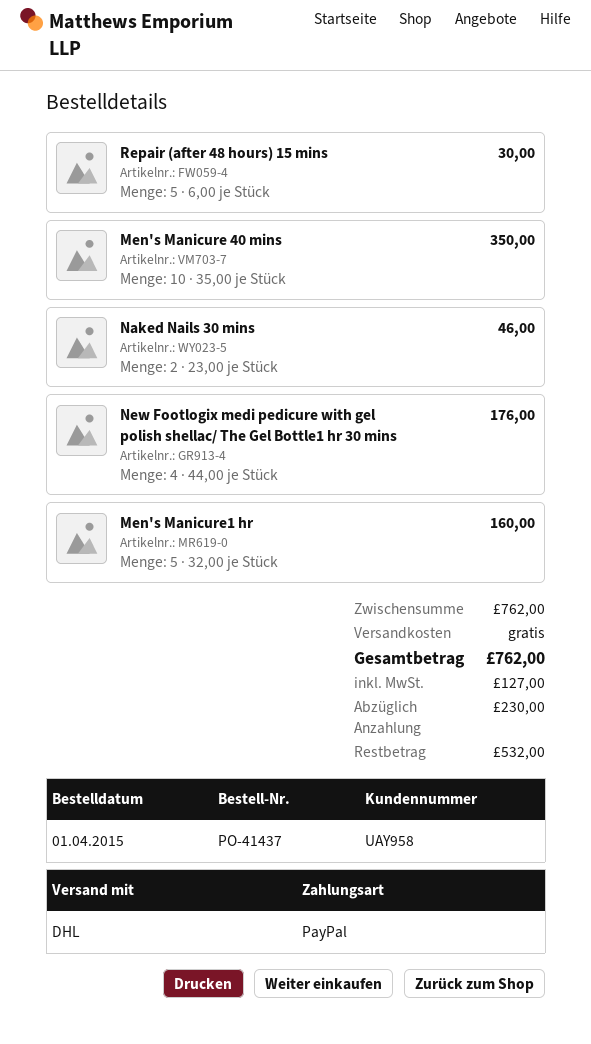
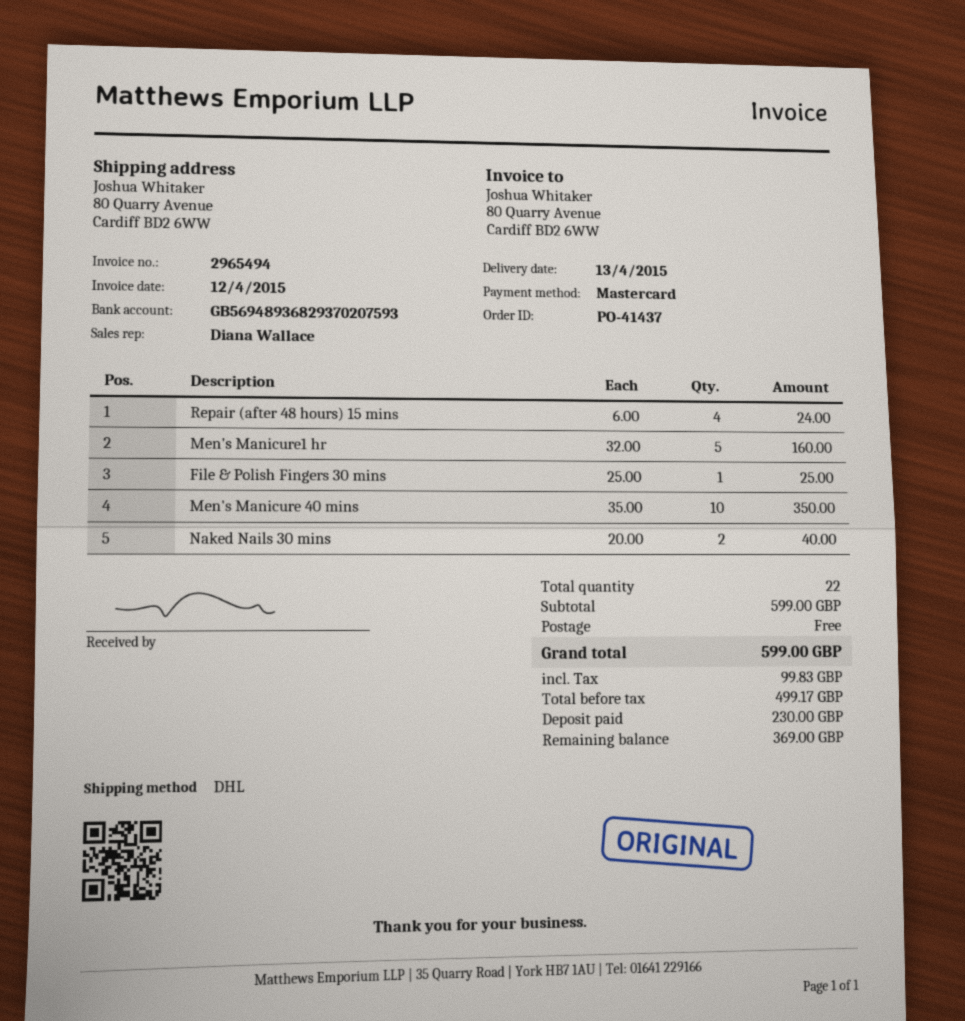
payment method: PayPal -> Mastercard
Repair (after 48 hours) 15 mins: 5 x 6.00 = 30.00 -> 4 x 6.00 = 24.00
Naked Nails 30 mins: 2 x 23.00 = 46.00 -> 2 x 20.00 = 40.00
New Footlogix medi pedicure with gel polish shellac/ The Gel Bottle1 hr 30 mins: 4 x 44.00 = 176.00 -> none
File & Polish Fingers 30 mins: none -> 1 x 25.00 = 25.00
subtotal: 762.00 -> 599.00
tax: 127.00 -> 99.83
total: 762.00 -> 599.00
balance: 532.00 -> 369.00

